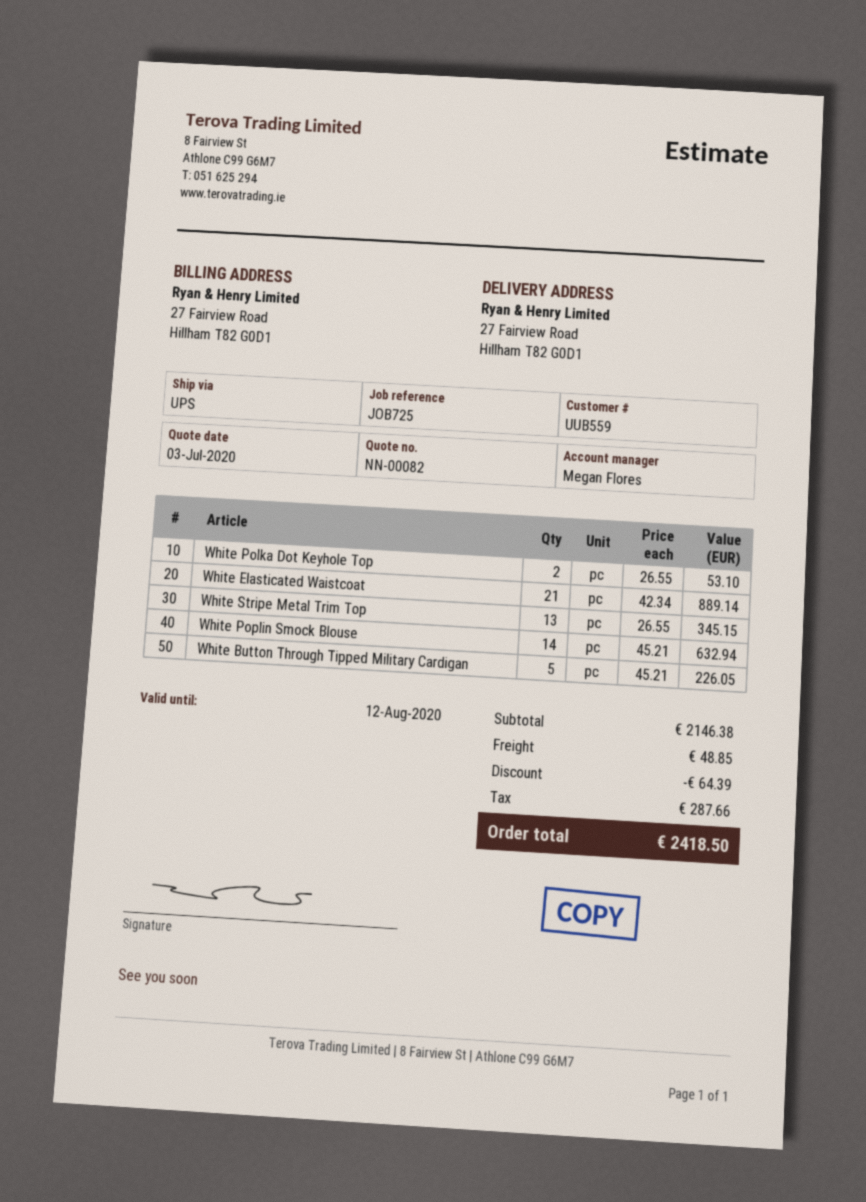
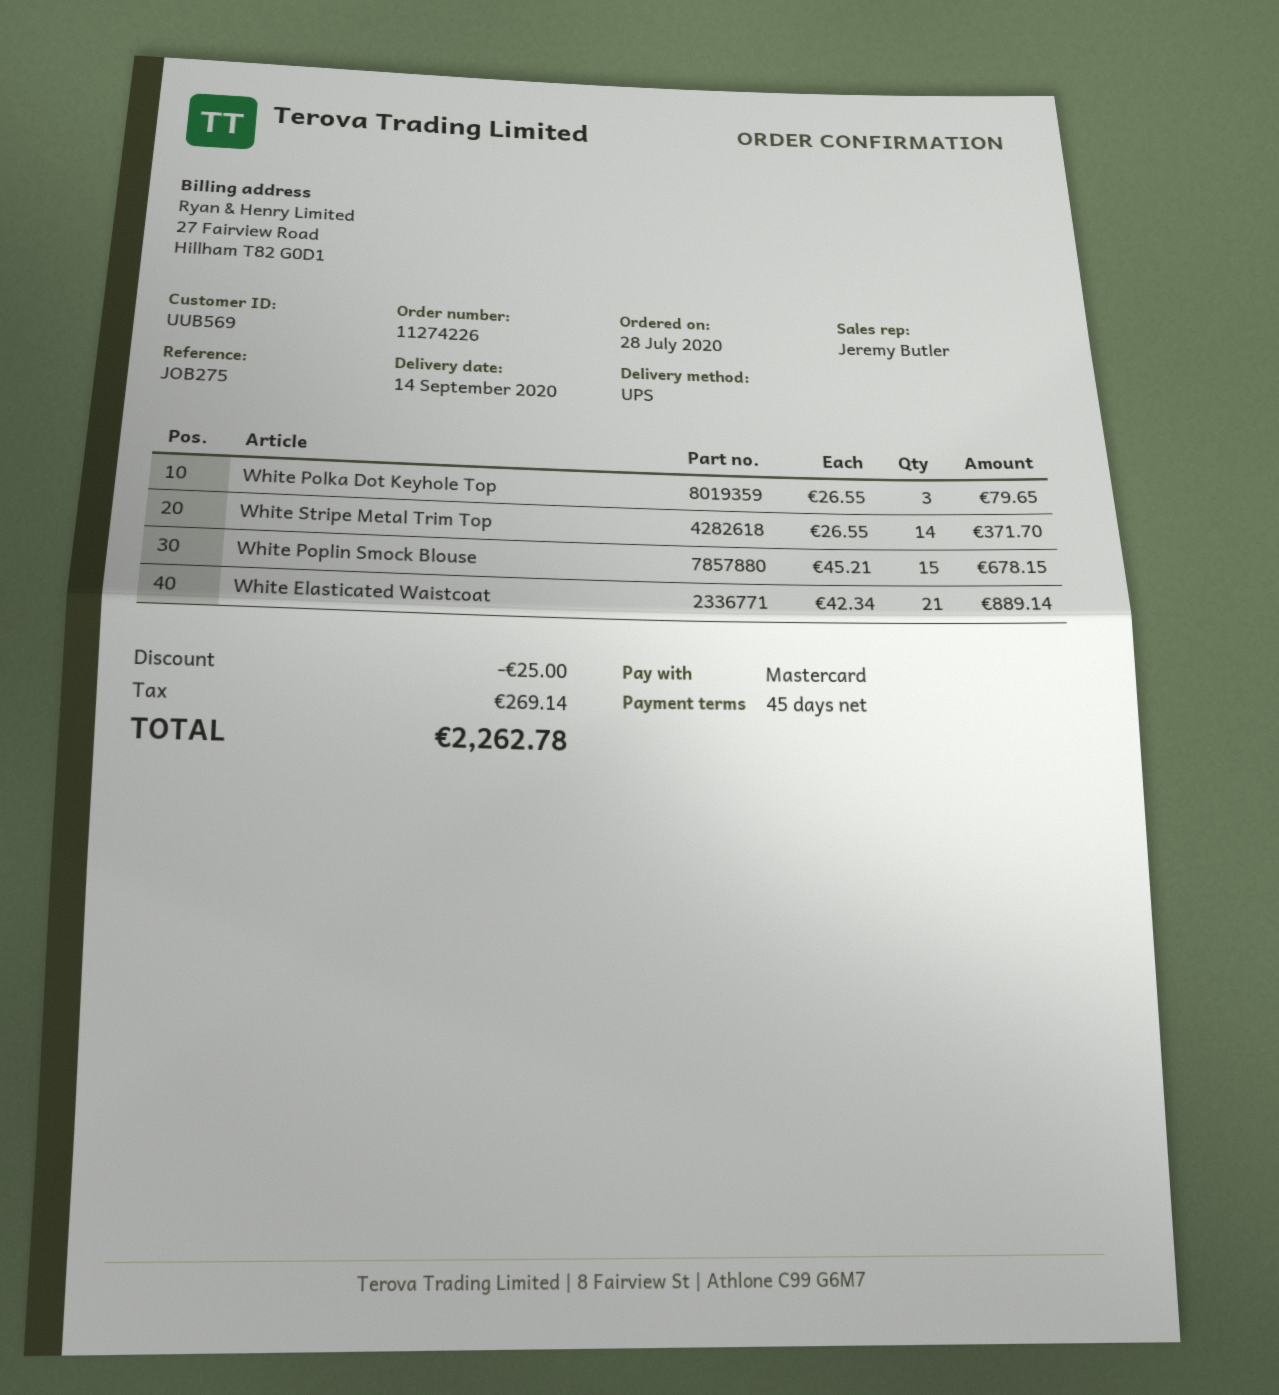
customer number: UUB559 -> UUB569
reference: JOB725 -> JOB275
sales rep: Megan Flores -> Jeremy Butler
White Polka Dot Keyhole Top: 2 x 26.55 = 53.10 -> 3 x 26.55 = 79.65
White Stripe Metal Trim Top: 13 x 26.55 = 345.15 -> 14 x 26.55 = 371.70
White Poplin Smock Blouse: 14 x 45.21 = 632.94 -> 15 x 45.21 = 678.15
White Button Through Tipped Military Cardigan: 5 x 45.21 = 226.05 -> none
discount: 64.39 -> 25.00
shipping: 48.85 -> none
tax: 287.66 -> 269.14
total: 2418.50 -> 2262.78

